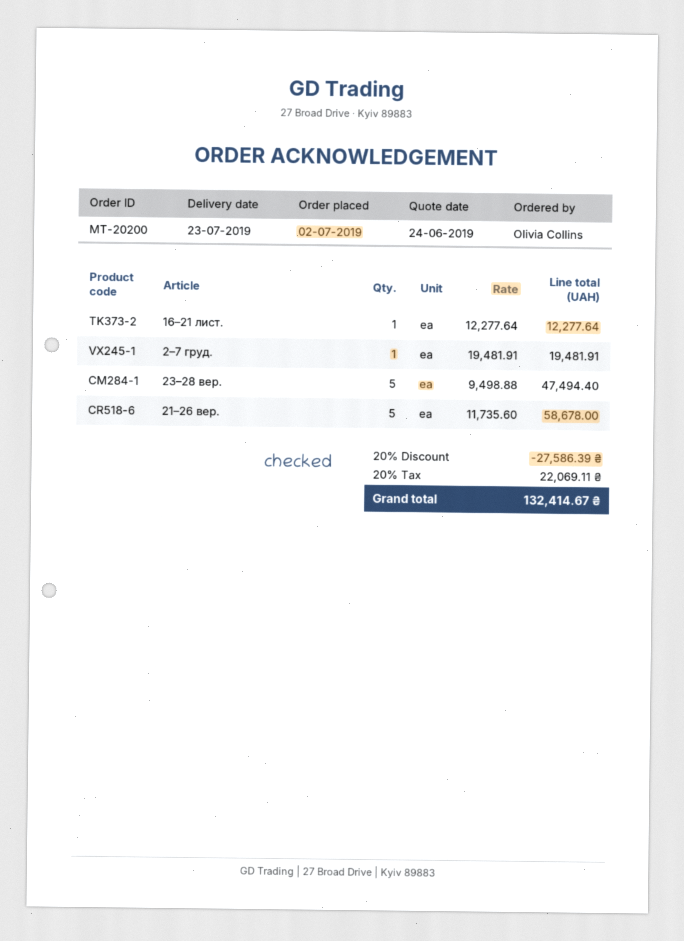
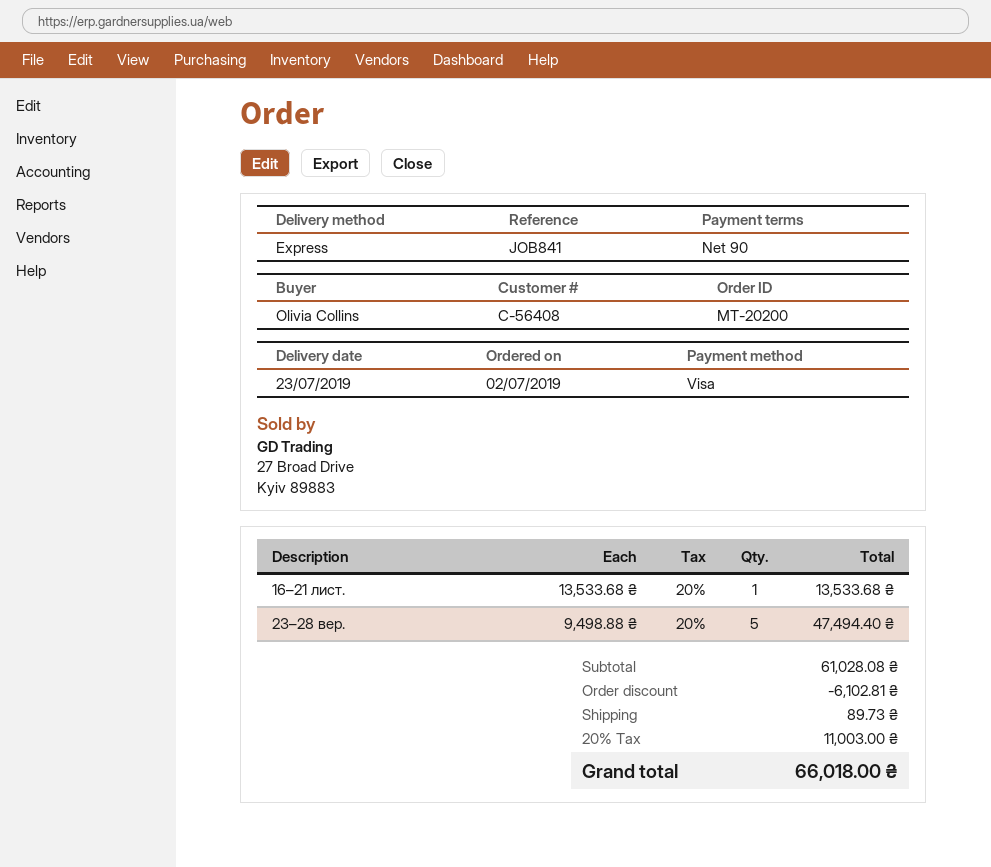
16–21 лист.: 1 x 12277.64 = 12277.64 -> 1 x 13533.68 = 13533.68
2–7 груд.: 1 x 19481.91 = 19481.91 -> none
21–26 вер.: 5 x 11735.60 = 58678.00 -> none
discount: 27586.39 -> 6102.81
shipping: none -> 89.73
tax: 20% = 22069.11 -> 20% = 11003.00
total: 132414.67 -> 66018.00

